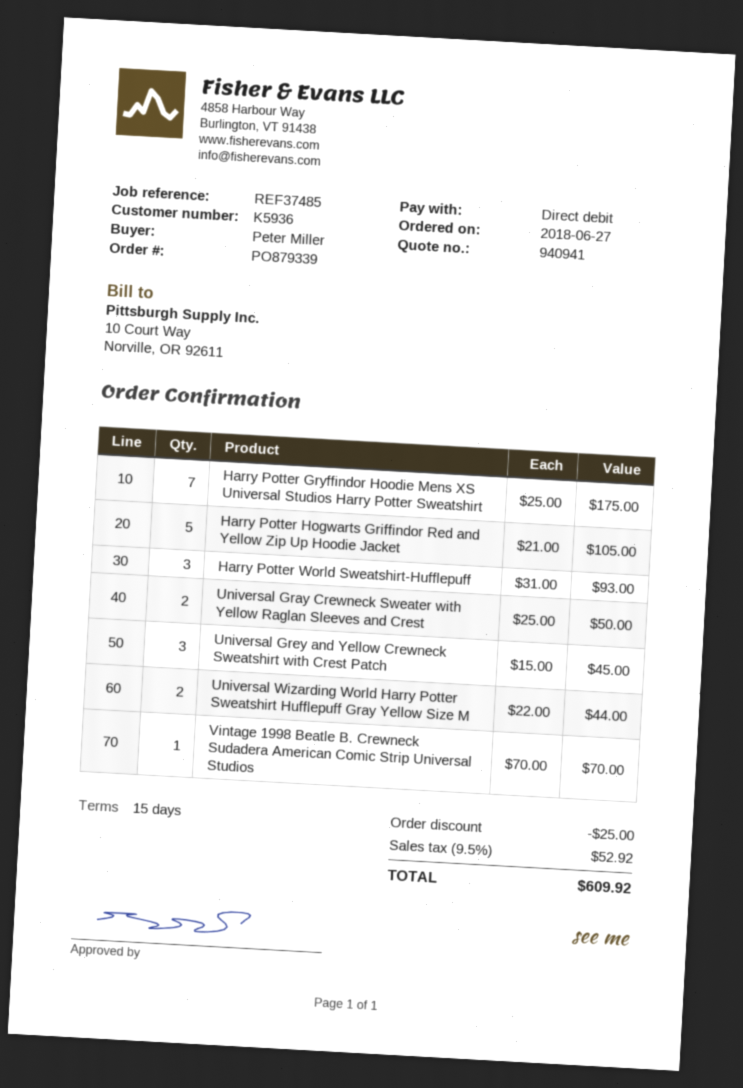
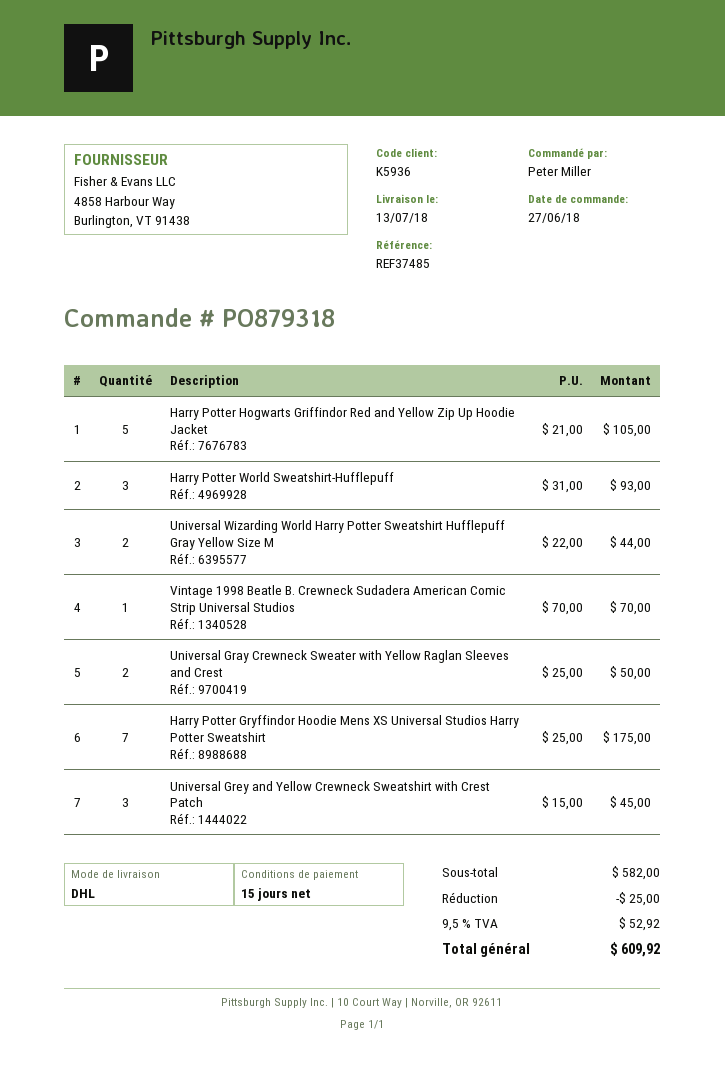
order number: PO879339 -> PO879318

